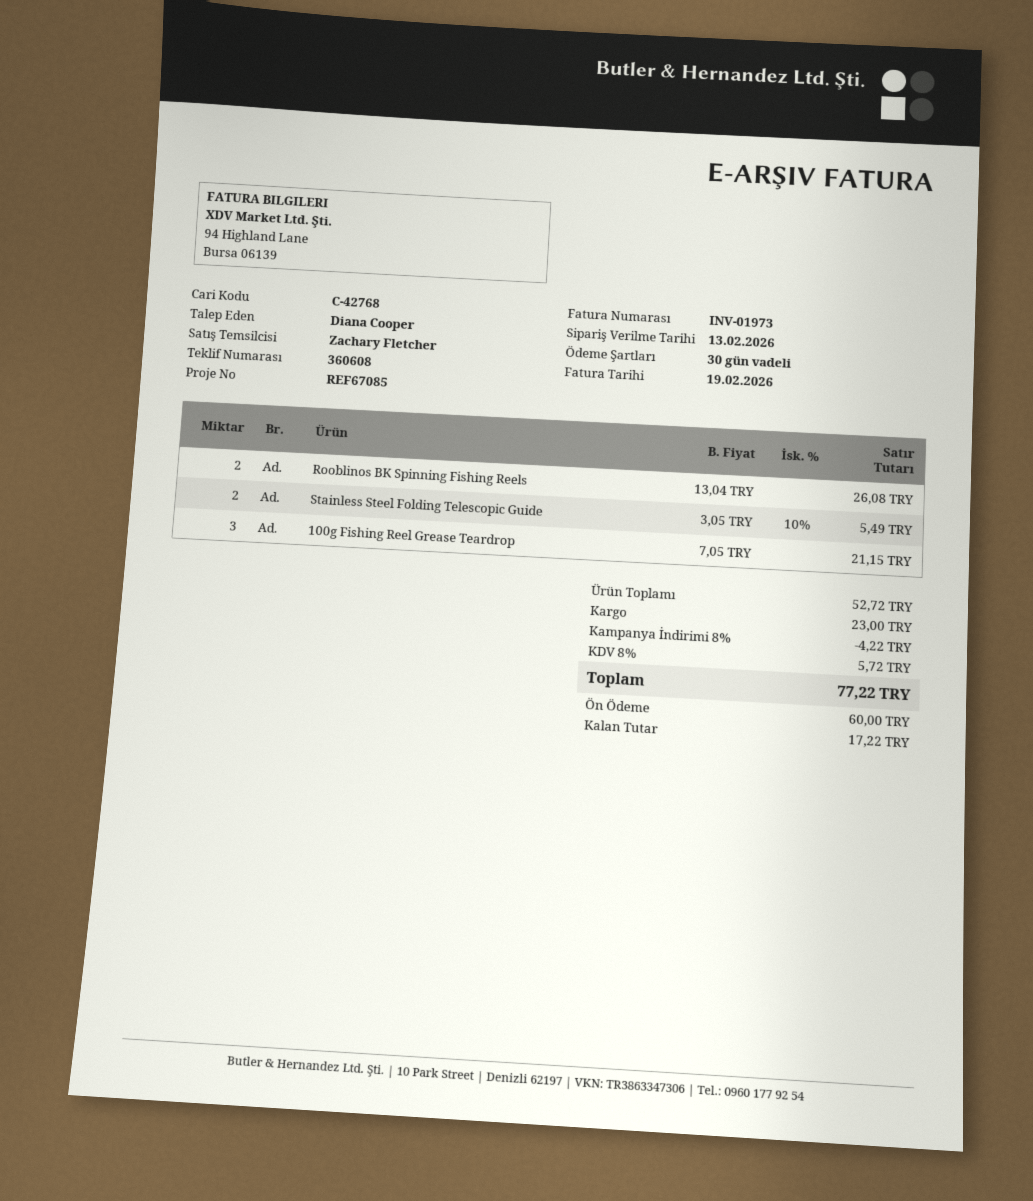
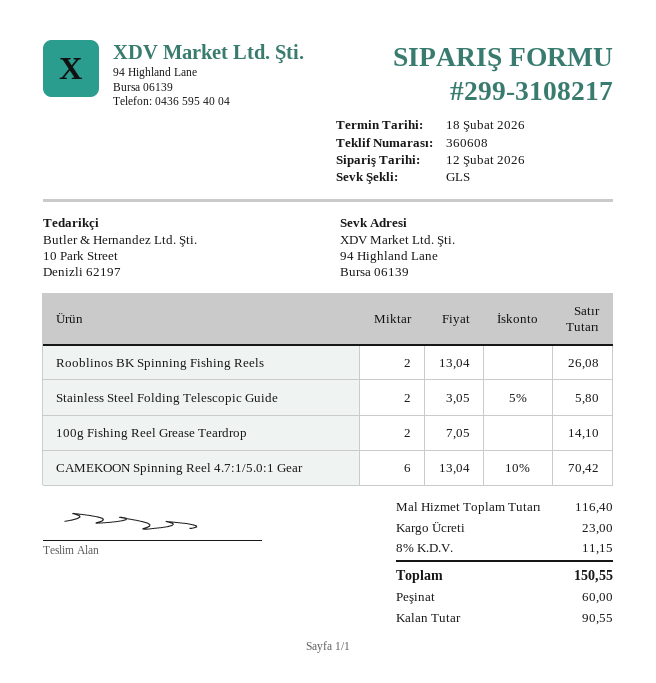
order date: 2026-02-13 -> 2026-02-12
Stainless Steel Folding Telescopic Guide: 2 x 3.05 - 10% = 5.49 -> 2 x 3.05 - 5% = 5.80
100g Fishing Reel Grease Teardrop: 3 x 7.05 = 21.15 -> 2 x 7.05 = 14.10
CAMEKOON Spinning Reel 4.7:1/5.0:1 Gear: none -> 6 x 13.04 - 10% = 70.42
subtotal: 52.72 -> 116.40
discount: 8% = 4.22 -> none
tax: 8% = 5.72 -> 8% = 11.15
total: 77.22 -> 150.55
balance: 17.22 -> 90.55

